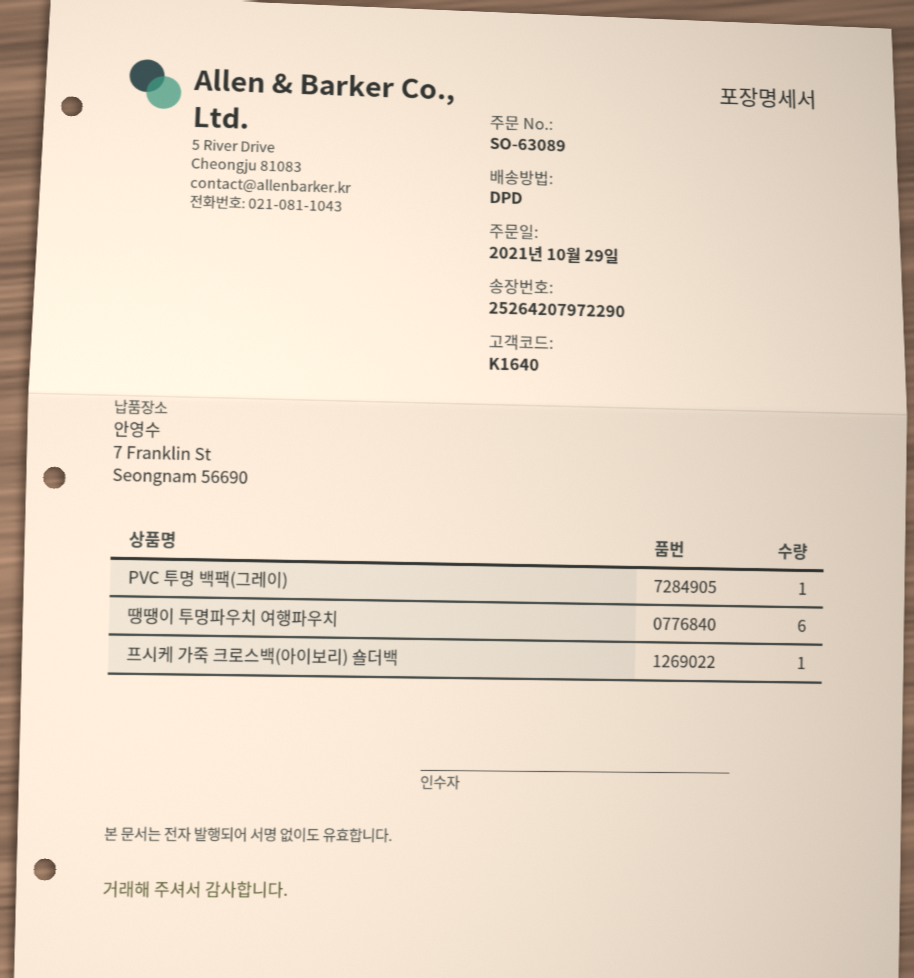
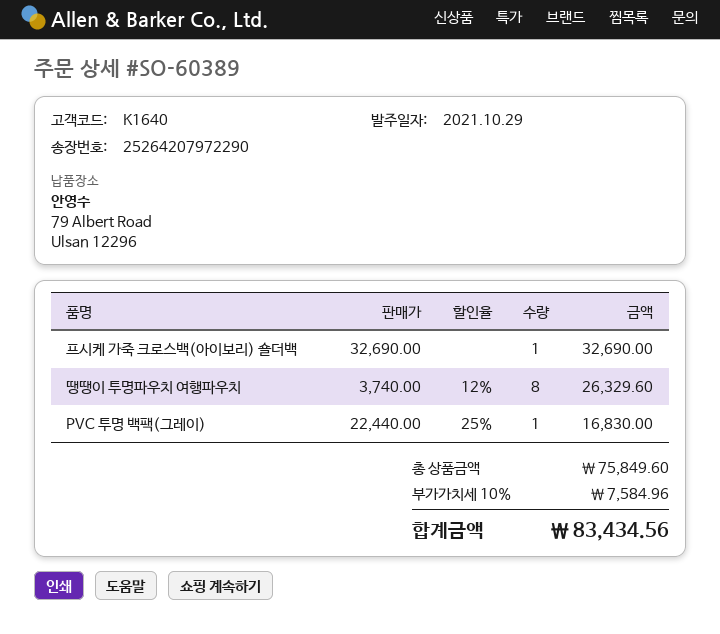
order number: SO-63089 -> SO-60389
ship to: 7 Franklin St, Seongnam 56690 -> 79 Albert Road, Ulsan 12296
땡땡이 투명파우치 여행파우치: 6 -> 8

